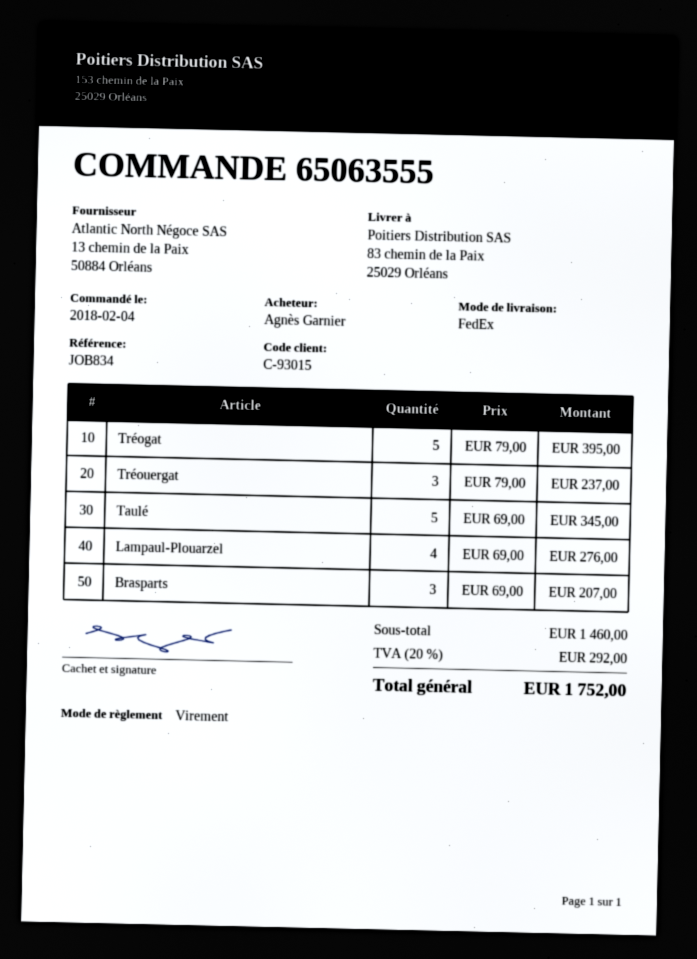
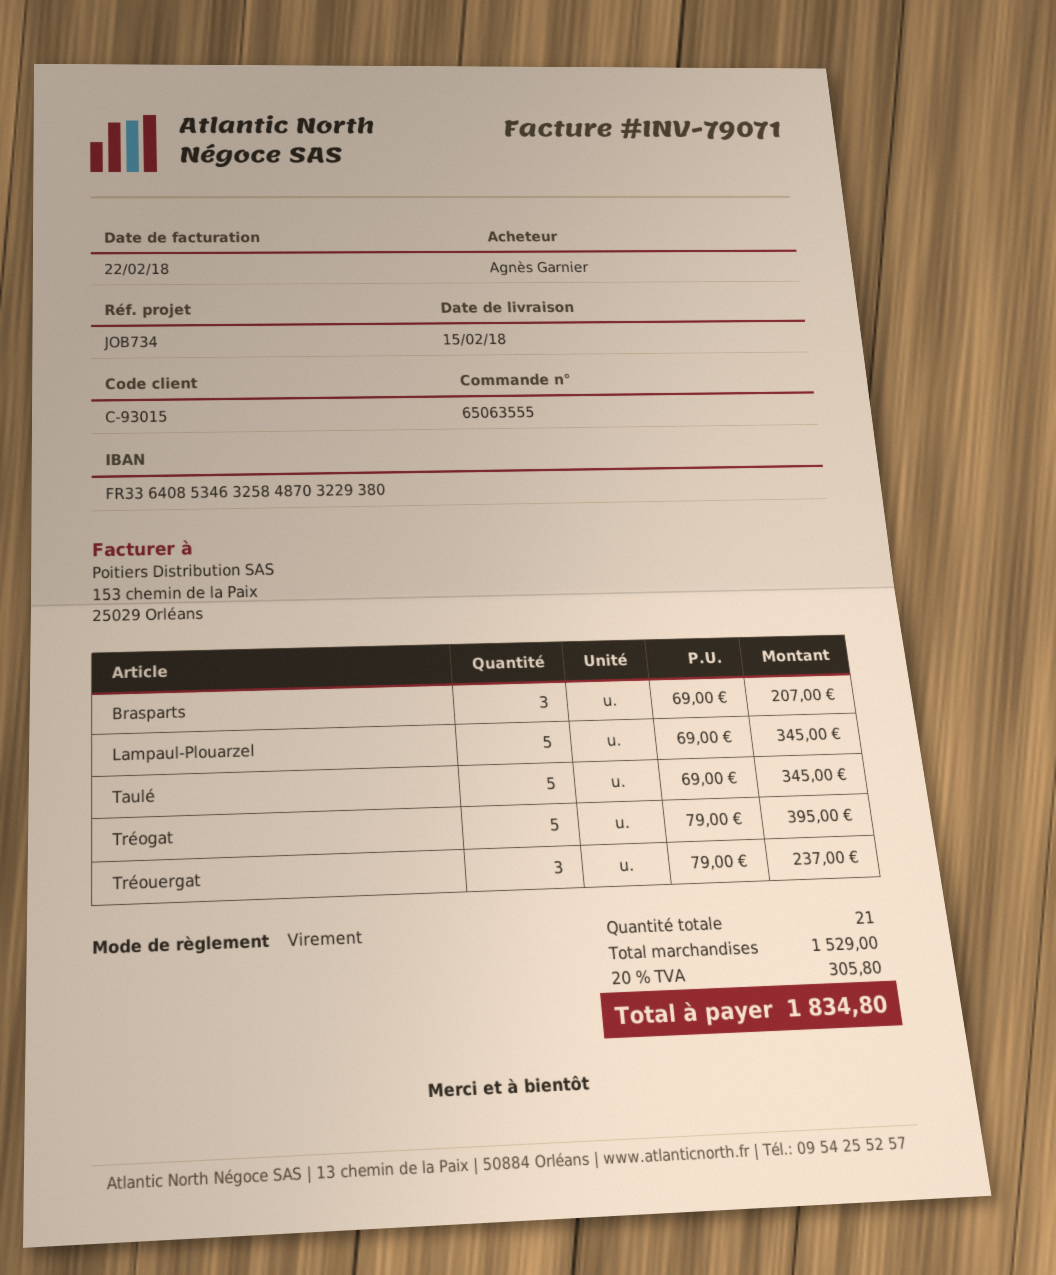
reference: JOB834 -> JOB734
Lampaul-Plouarzel: 4 x 69.00 = 276.00 -> 5 x 69.00 = 345.00
subtotal: 1460.00 -> 1529.00
tax: 20% = 292.00 -> 20% = 305.80
total: 1752.00 -> 1834.80

